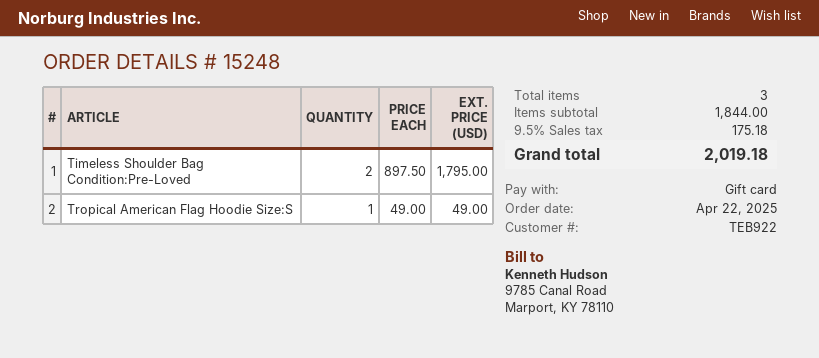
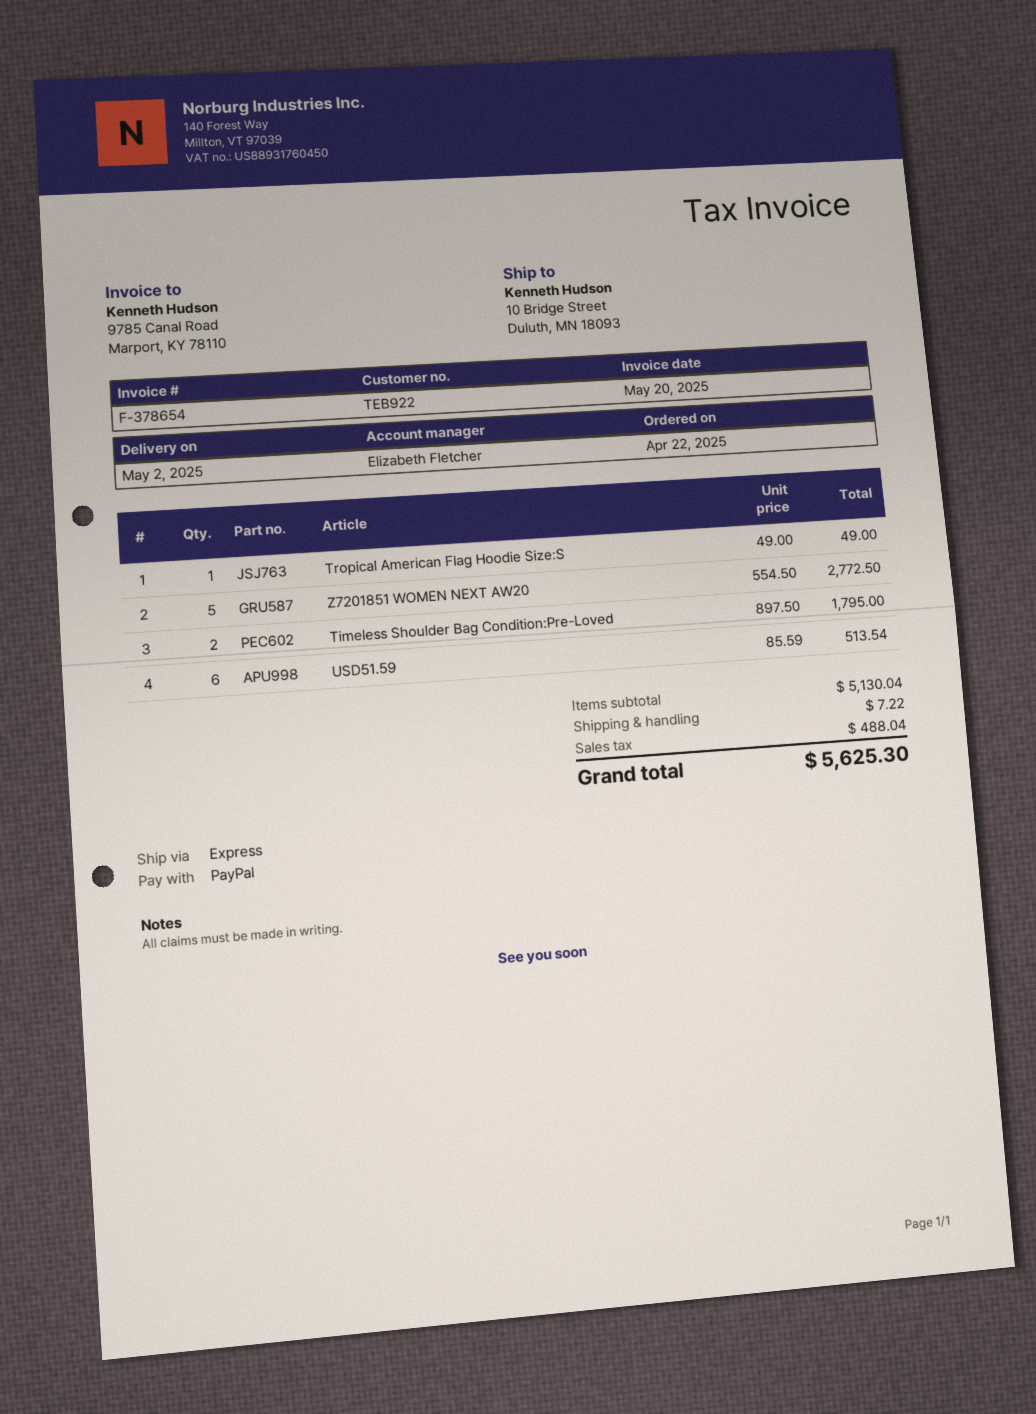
payment method: gift card -> PayPal
Z7201851 WOMEN NEXT AW20: none -> 5 x 554.50 = 2772.50
USD51.59: none -> 6 x 85.59 = 513.54
subtotal: 1844.00 -> 5130.04
shipping: none -> 7.22
tax: 175.18 -> 488.04
total: 2019.18 -> 5625.30

